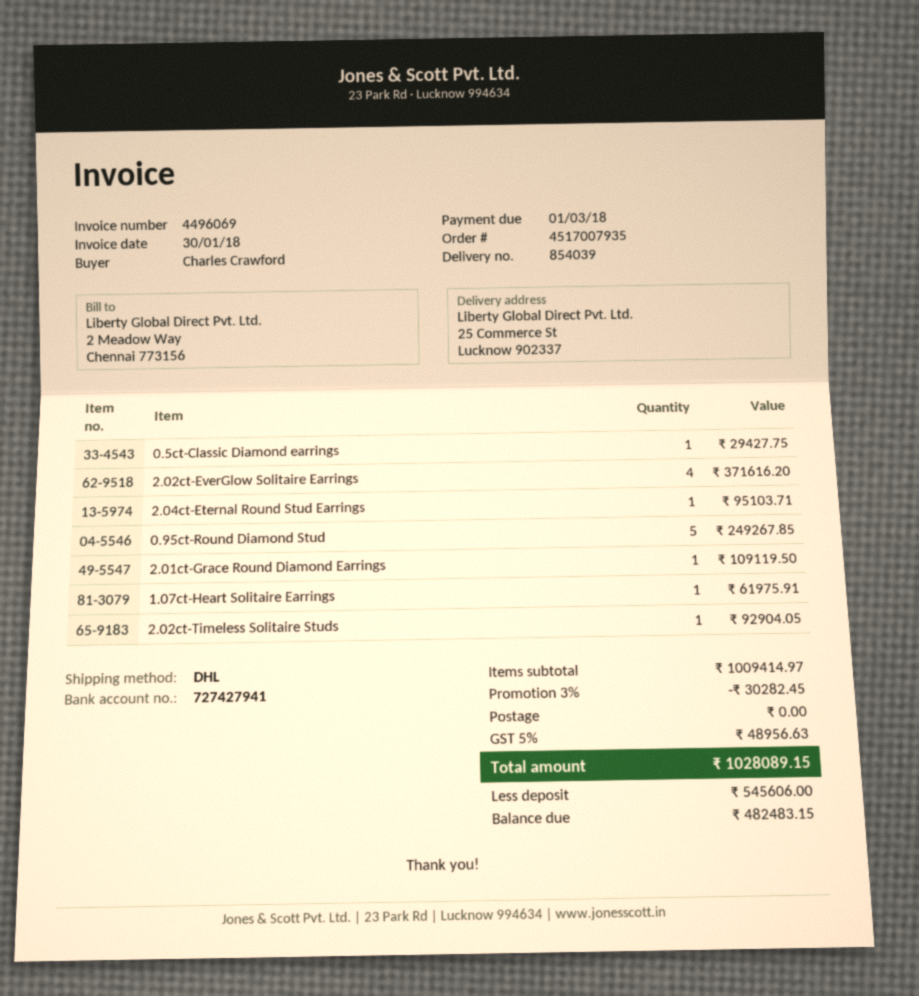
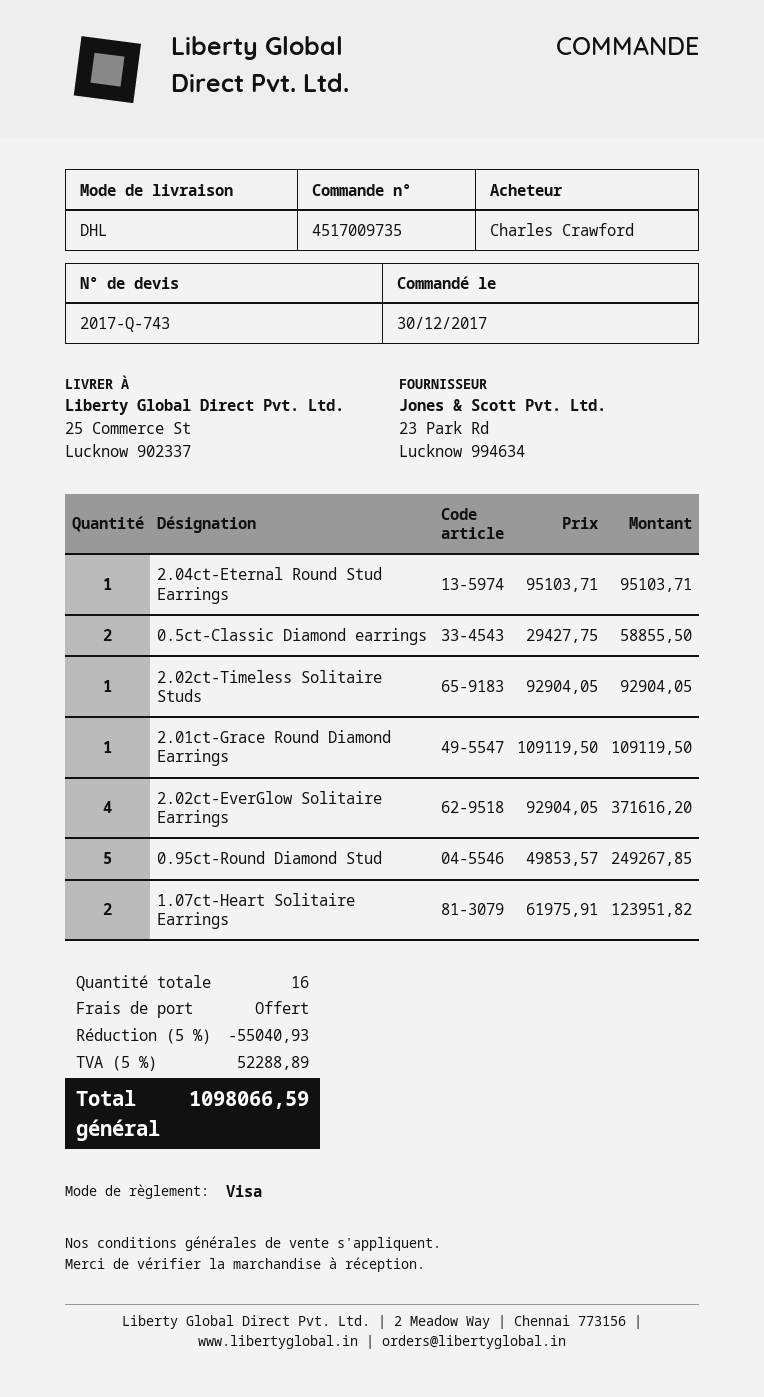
order number: 4517007935 -> 4517009735
0.5ct-Classic Diamond earrings: 1 for 29427.75 -> 2 for 58855.50
1.07ct-Heart Solitaire Earrings: 1 for 61975.91 -> 2 for 123951.82
discount: 3% = 30282.45 -> 5% = 55040.93
tax: 5% = 48956.63 -> 5% = 52288.89
total: 1028089.15 -> 1098066.59

